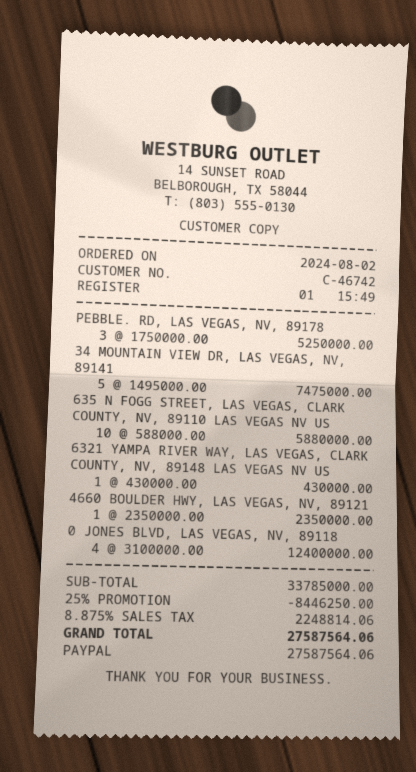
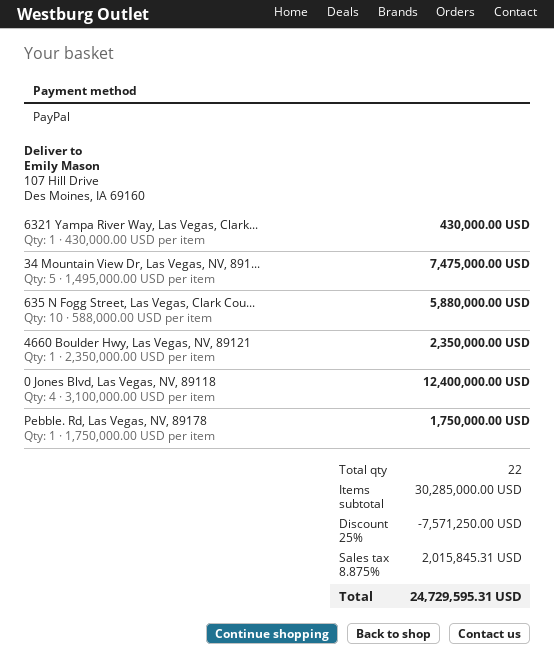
PEBBLE. RD, LAS VEGAS, NV, 89178: 3 x 1750000.00 = 5250000.00 -> 1 x 1750000.00 = 1750000.00
subtotal: 33785000.00 -> 30285000.00
discount: 25% = 8446250.00 -> 25% = 7571250.00
tax: 8.875% = 2248814.06 -> 8.875% = 2015845.31
total: 27587564.06 -> 24729595.31

